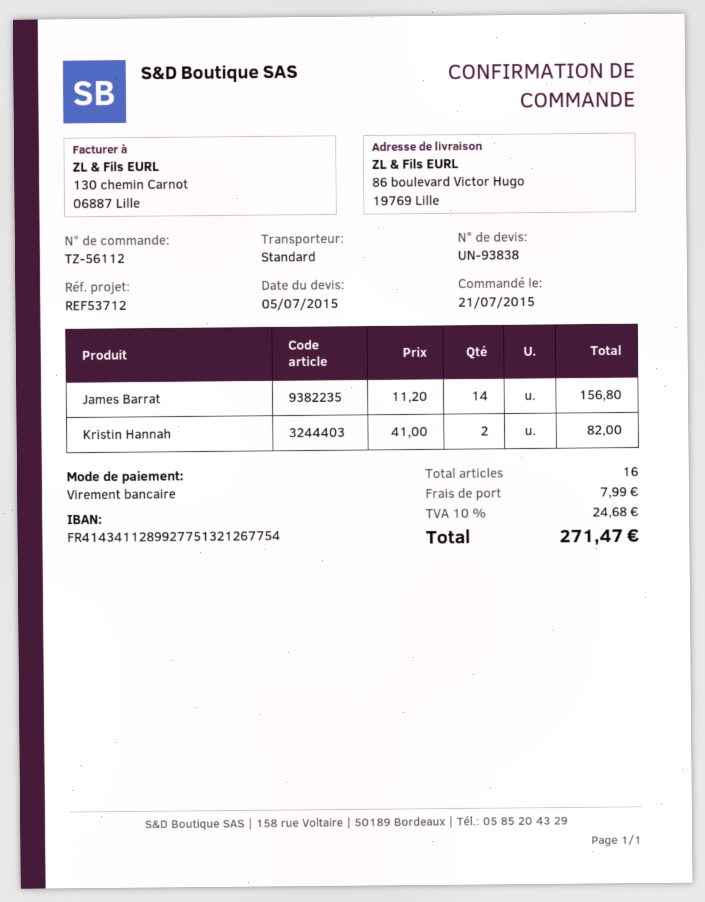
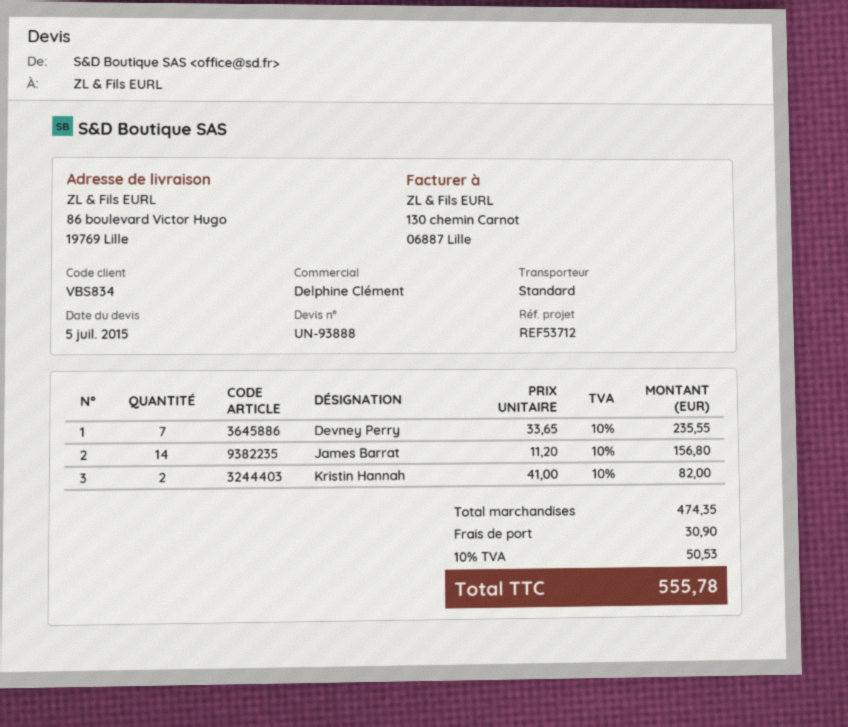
quote number: UN-93838 -> UN-93888
Devney Perry: none -> 7 x 33.65 = 235.55
shipping: 7.99 -> 30.90
tax: 10% = 24.68 -> 10% = 50.53
total: 271.47 -> 555.78

